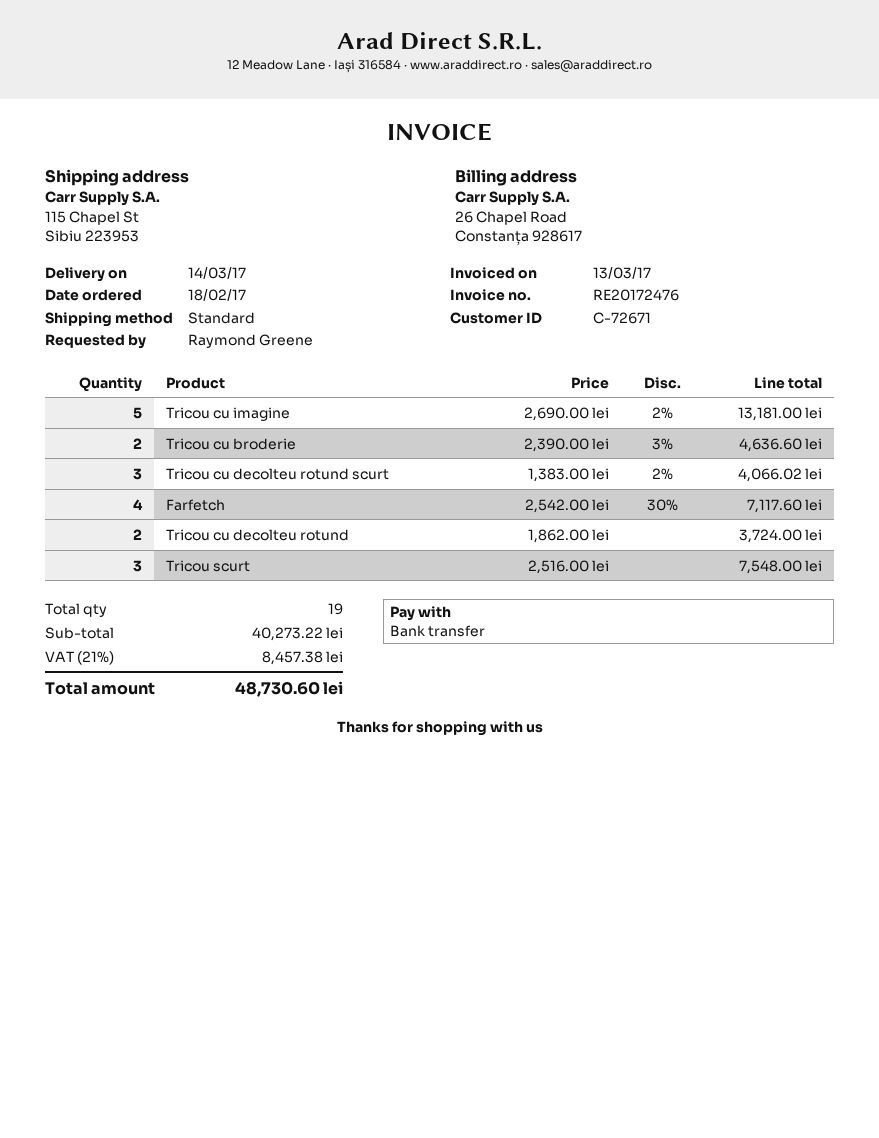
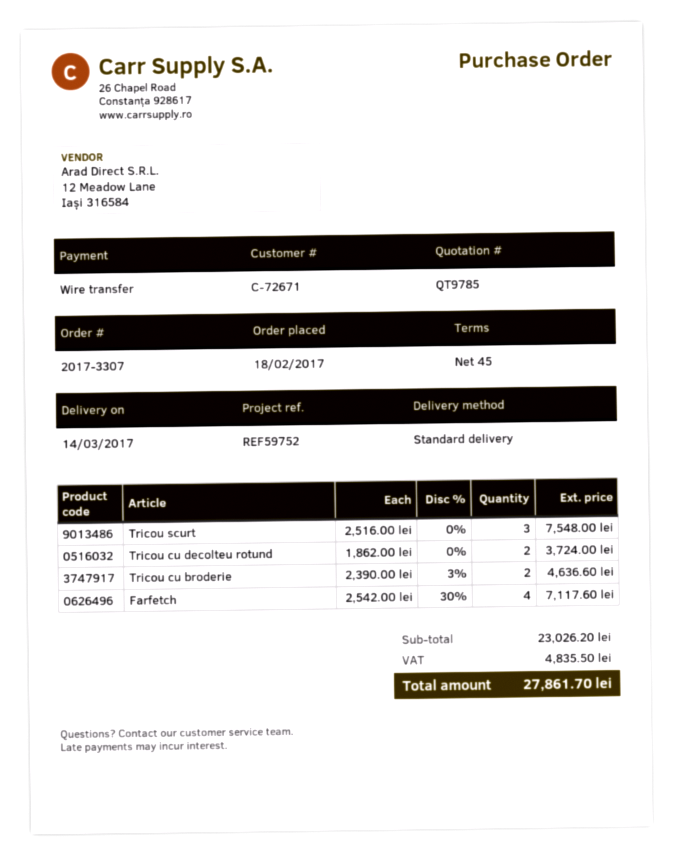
Tricou cu imagine: 5 x 2690.00 - 2% = 13181.00 -> none
Tricou cu decolteu rotund scurt: 3 x 1383.00 - 2% = 4066.02 -> none
subtotal: 40273.22 -> 23026.20
tax: 8457.38 -> 4835.50
total: 48730.60 -> 27861.70

